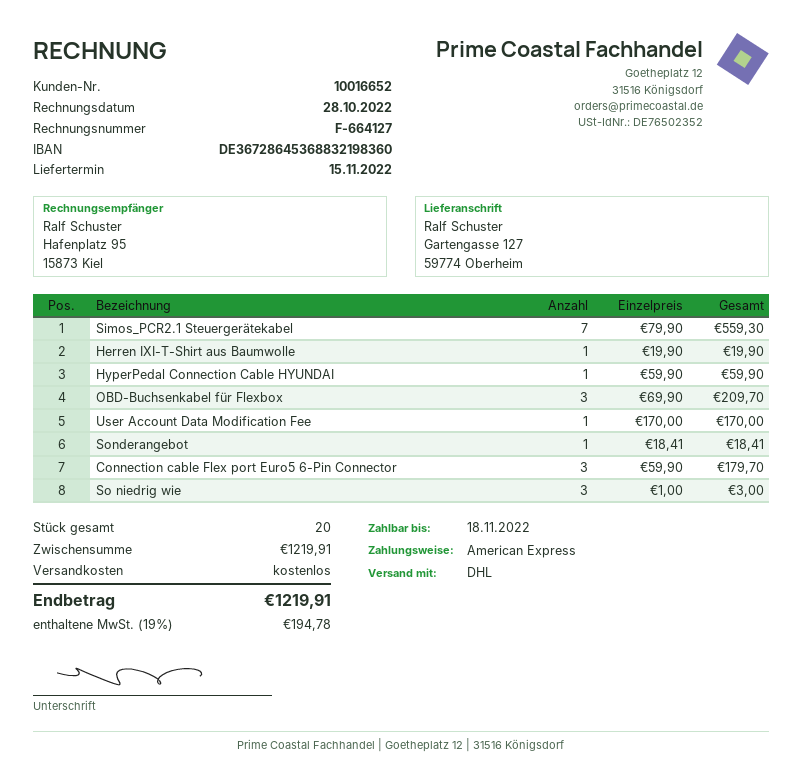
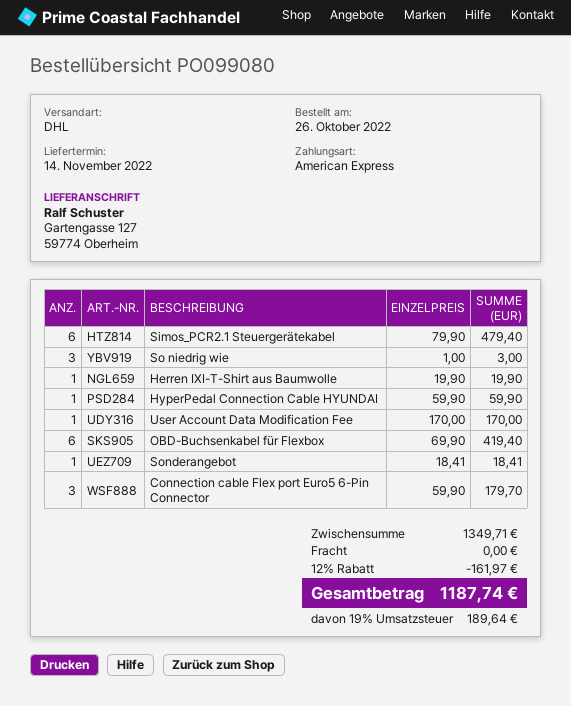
delivery date: 2022-11-15 -> 2022-11-14
Simos_PCR2.1 Steuergerätekabel: 7 x 79.90 = 559.30 -> 6 x 79.90 = 479.40
OBD-Buchsenkabel für Flexbox: 3 x 69.90 = 209.70 -> 6 x 69.90 = 419.40
subtotal: 1219.91 -> 1349.71
discount: none -> 12% = 161.97
tax: 19% = 194.78 -> 19% = 189.64
total: 1219.91 -> 1187.74

